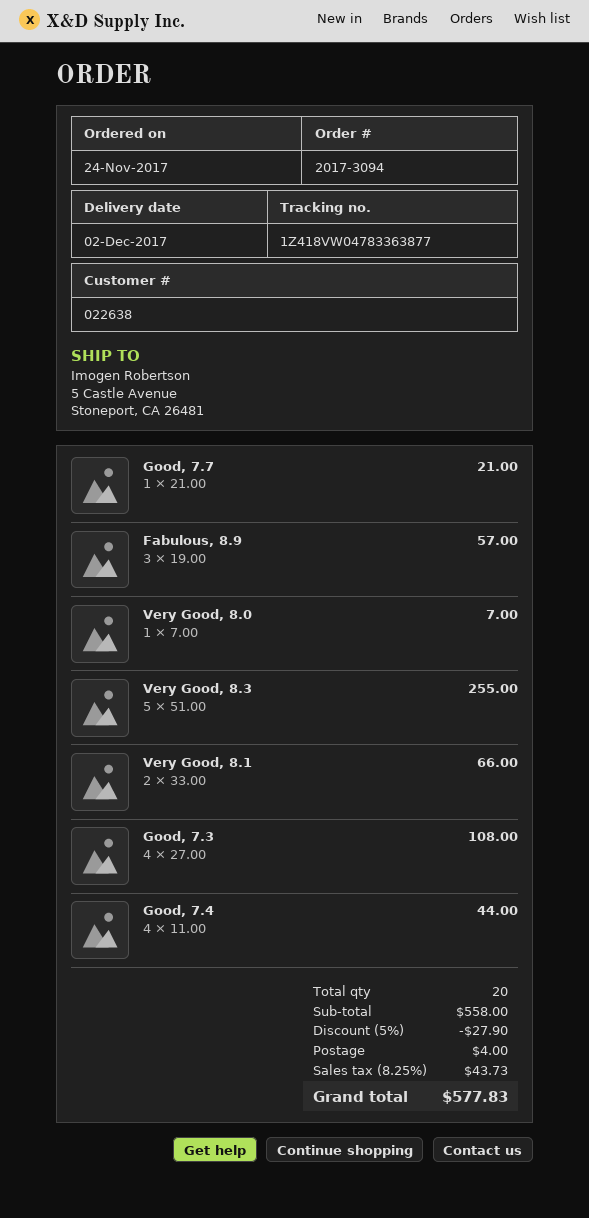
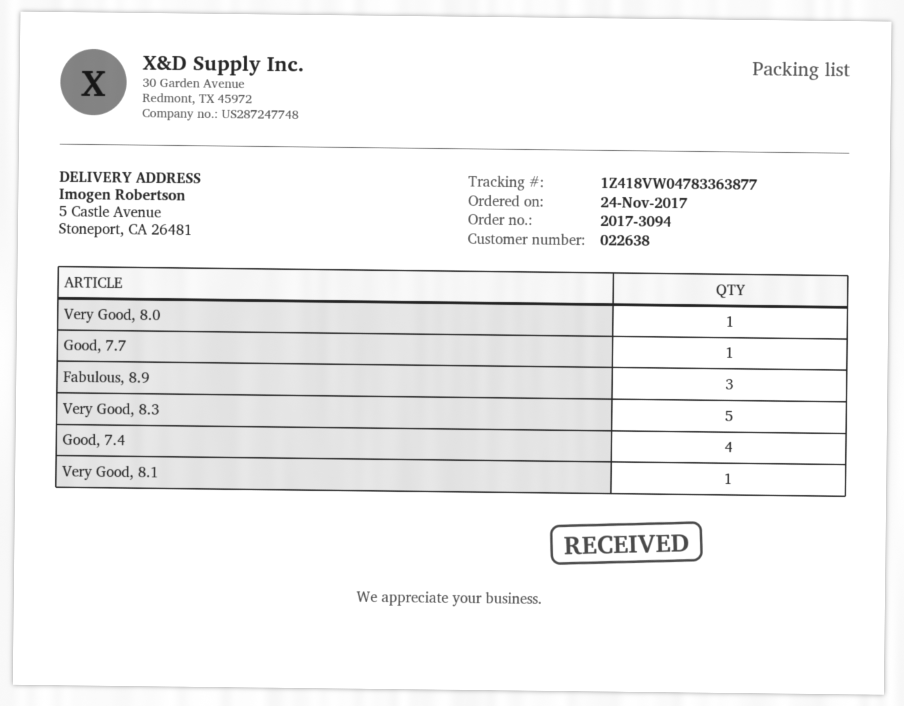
Very Good, 8.1: 2 -> 1
Good, 7.3: 4 -> none

